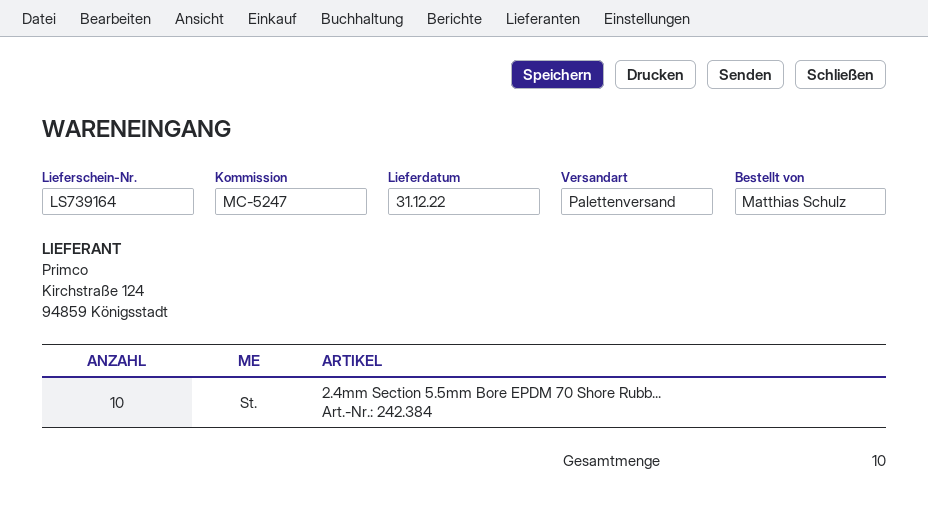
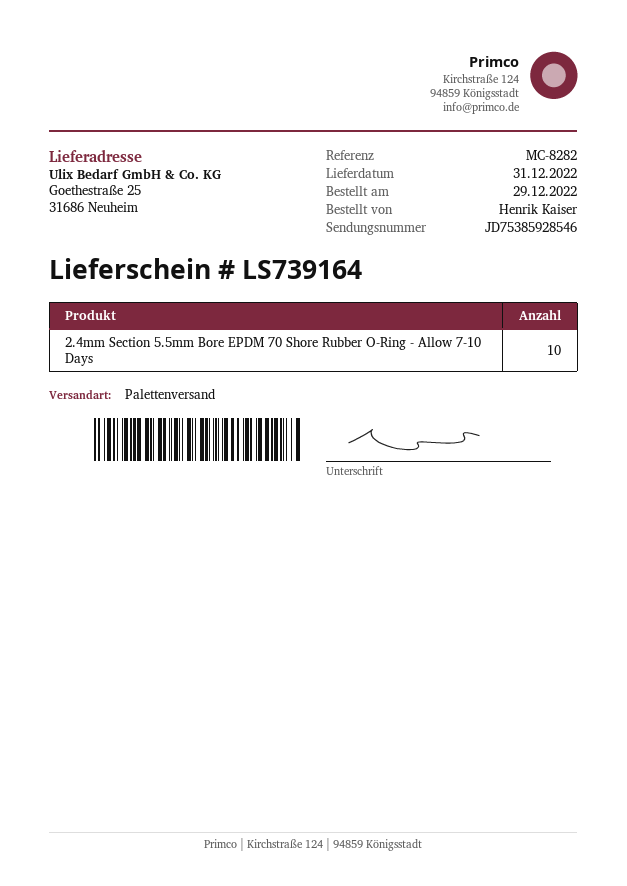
reference: MC-5247 -> MC-8282
ordered by: Matthias Schulz -> Henrik Kaiser

